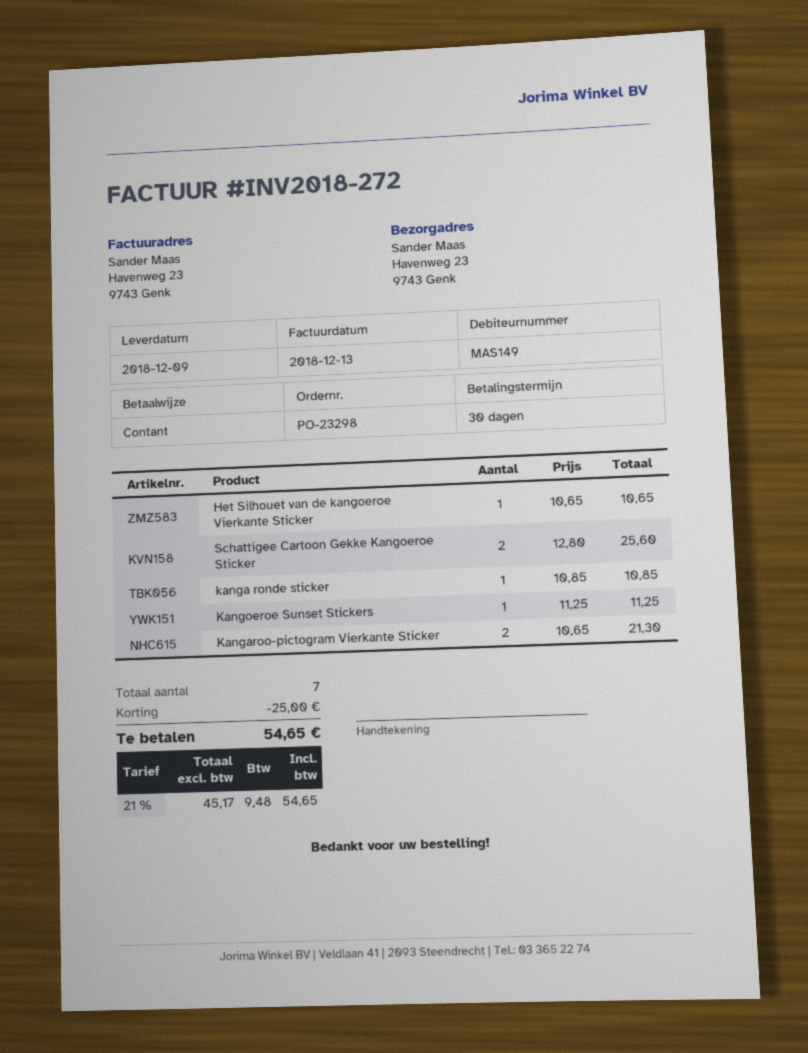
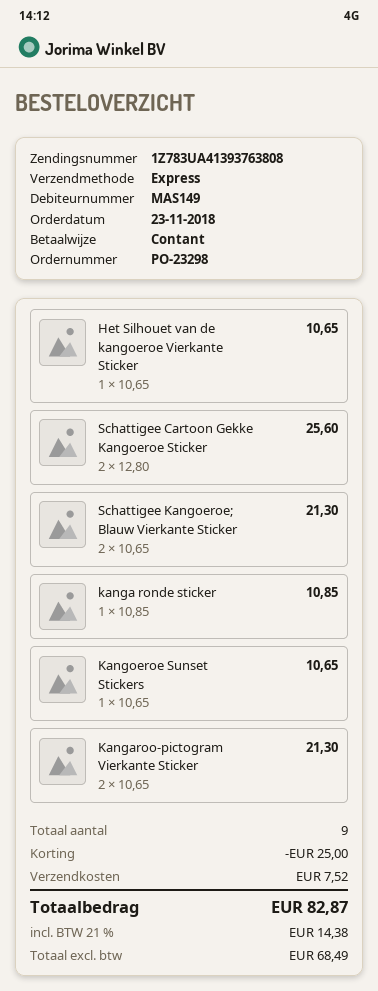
Kangoeroe Sunset Stickers: 1 x 11.25 = 11.25 -> 1 x 10.65 = 10.65
Schattigee Kangoeroe; Blauw Vierkante Sticker: none -> 2 x 10.65 = 21.30
total quantity: 7 -> 9
shipping: none -> 7.52
net: 45.17 -> 68.49
tax: 21% = 9.48 -> 21% = 14.38
total: 54.65 -> 82.87

